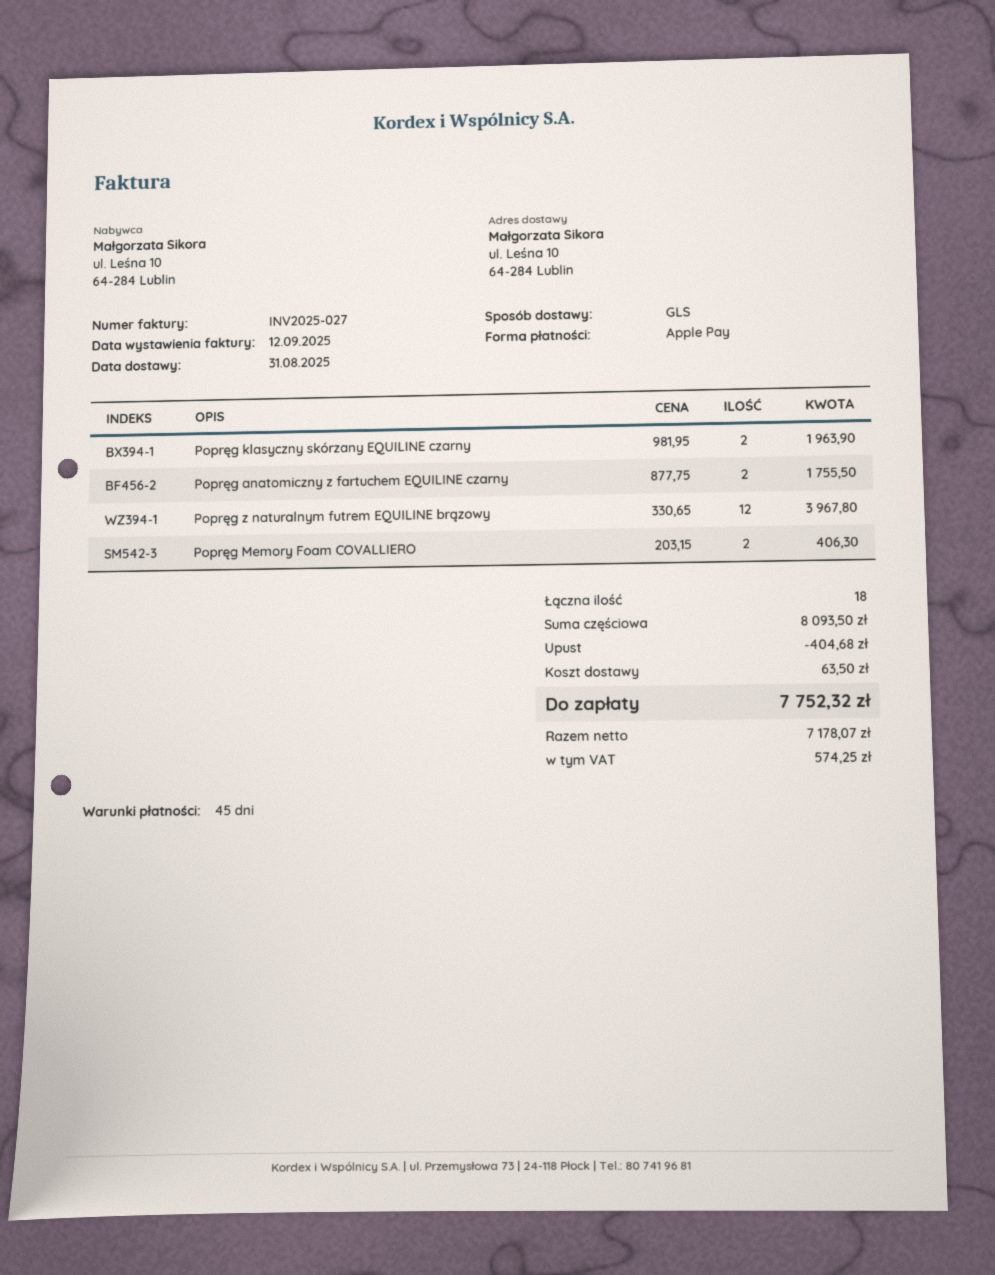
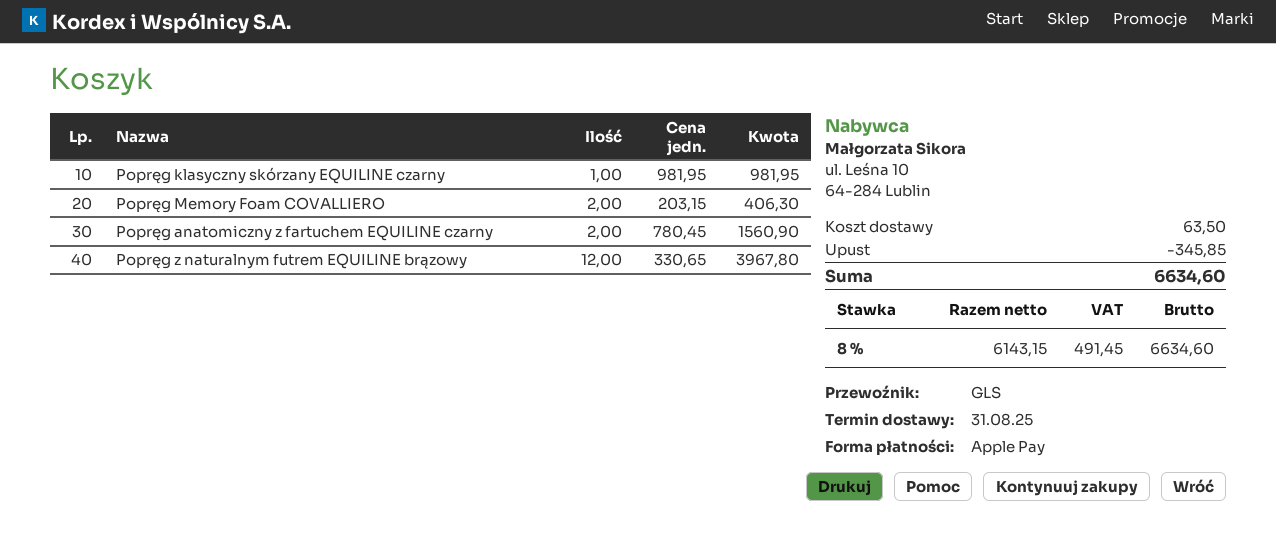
Popręg klasyczny skórzany EQUILINE czarny: 2 x 981.95 = 1963.90 -> 1 x 981.95 = 981.95
Popręg anatomiczny z fartuchem EQUILINE czarny: 2 x 877.75 = 1755.50 -> 2 x 780.45 = 1560.90
discount: 404.68 -> 345.85
net: 7178.07 -> 6143.15
tax: 574.25 -> 491.45
total: 7752.32 -> 6634.60

